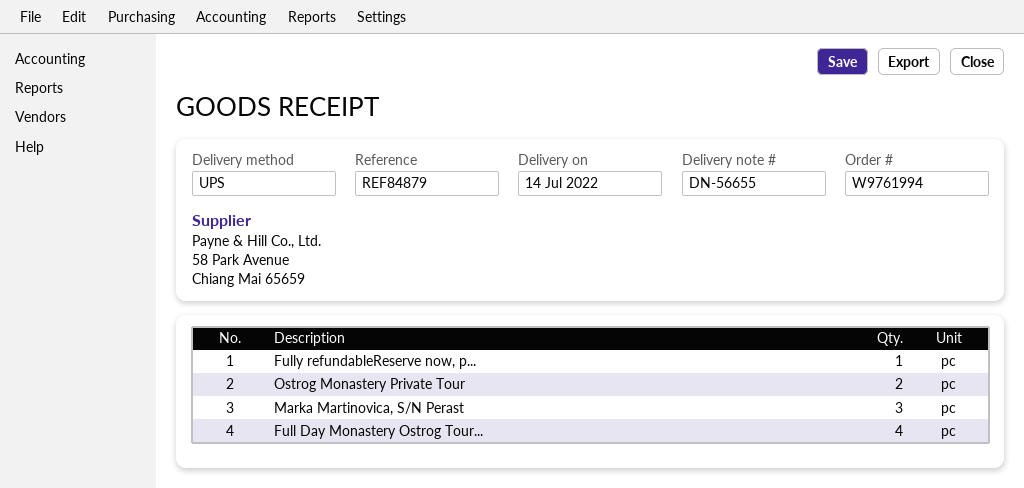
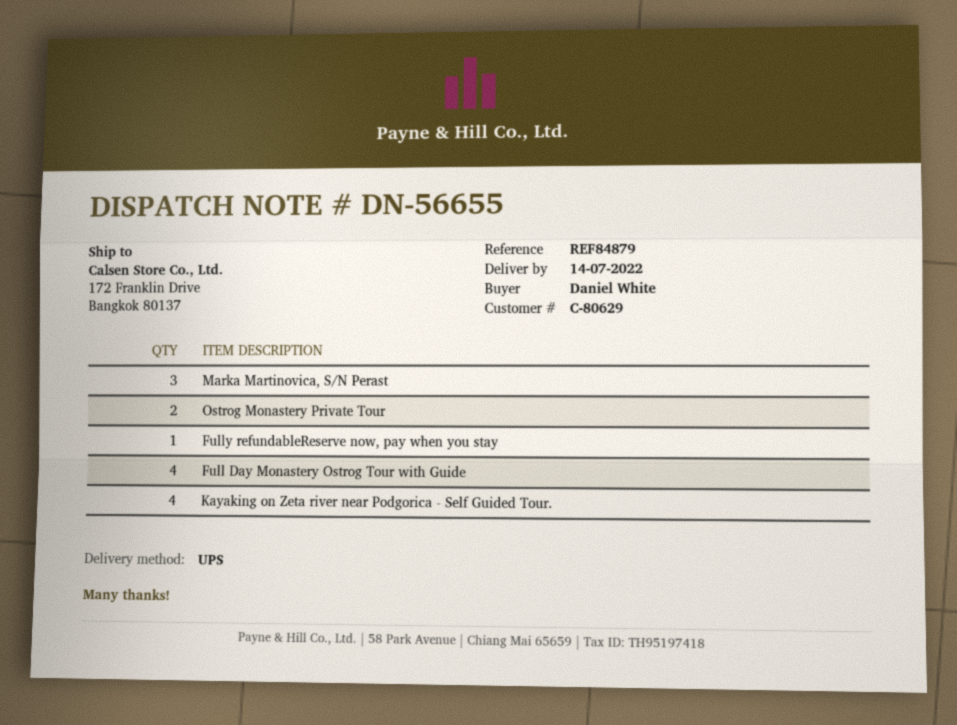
Kayaking on Zeta river near Podgorica - Self Guided Tour.: none -> 4

